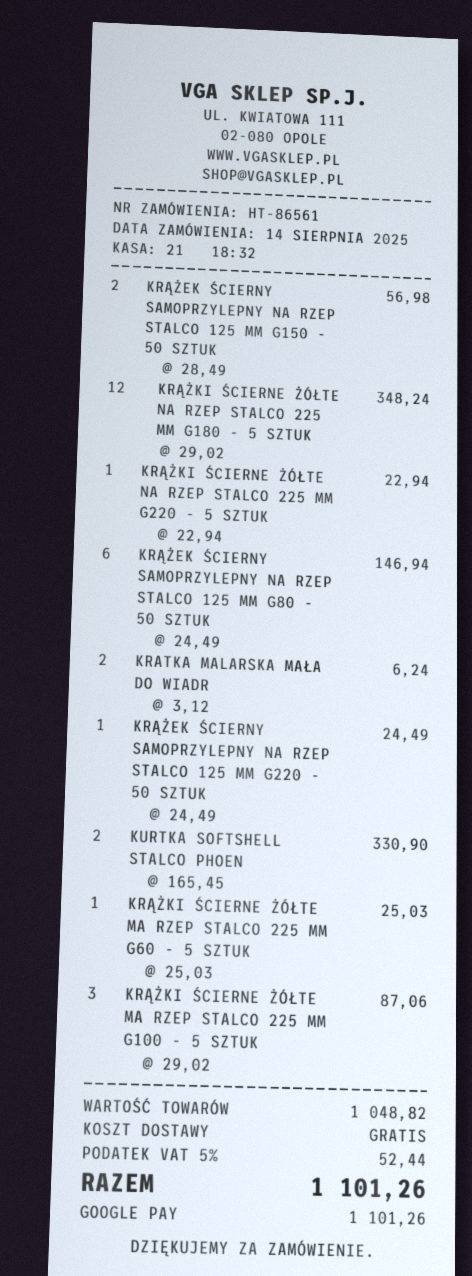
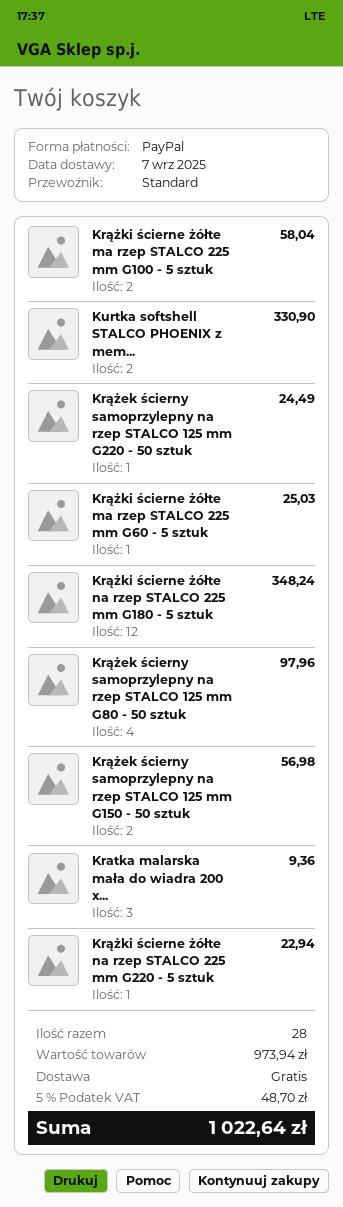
payment method: Google Pay -> PayPal
KRĄŻEK ŚCIERNY SAMOPRZYLEPNY NA RZEP STALCO 125 MM G80 - 50 SZTUK: 6 for 146.94 -> 4 for 97.96
KRATKA MALARSKA MAŁA DO WIADR: 2 for 6.24 -> 3 for 9.36
KRĄŻKI ŚCIERNE ŻÓŁTE MA RZEP STALCO 225 MM G100 - 5 SZTUK: 3 for 87.06 -> 2 for 58.04
subtotal: 1048.82 -> 973.94
tax: 5% = 52.44 -> 5% = 48.70
total: 1101.26 -> 1022.64

